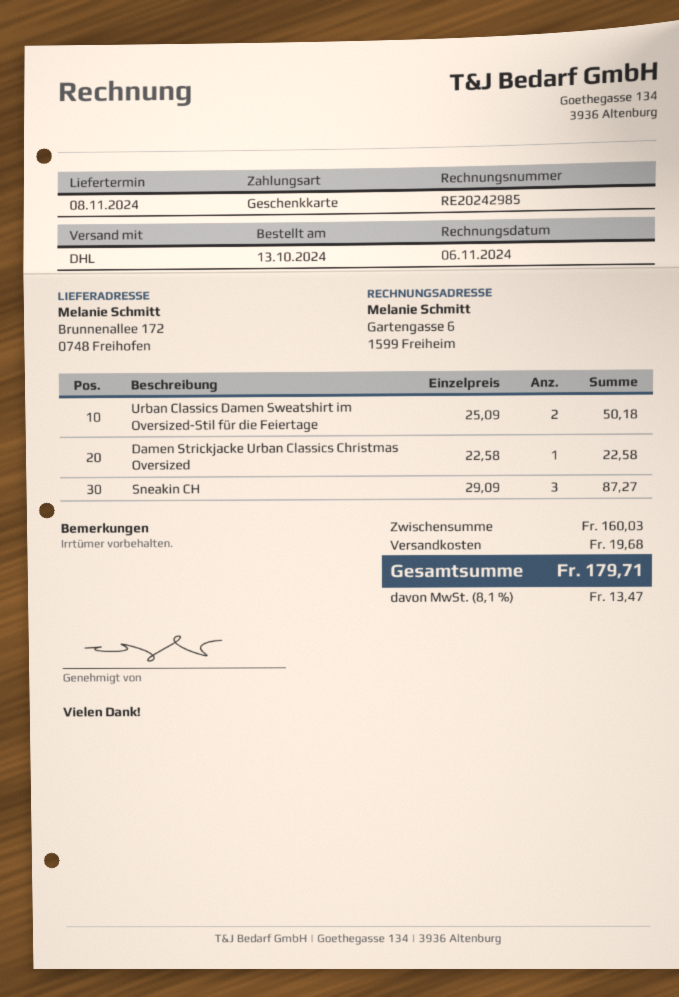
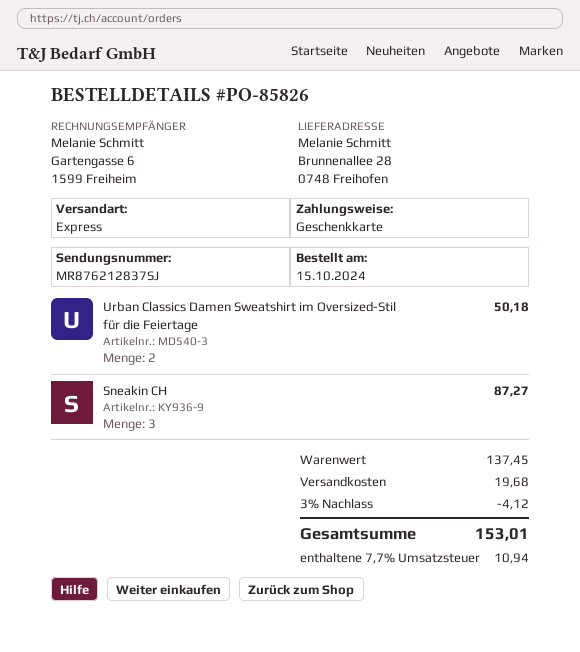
order date: 2024-10-13 -> 2024-10-15
shipping method: DHL -> express
ship to: Brunnenallee 172, 0748 Freihofen -> Brunnenallee 28, 0748 Freihofen
Damen Strickjacke Urban Classics Christmas Oversized: 1 for 22.58 -> none
subtotal: 160.03 -> 137.45
discount: none -> 3% = 4.12
tax: 8.1% = 13.47 -> 7.7% = 10.94
total: 179.71 -> 153.01

